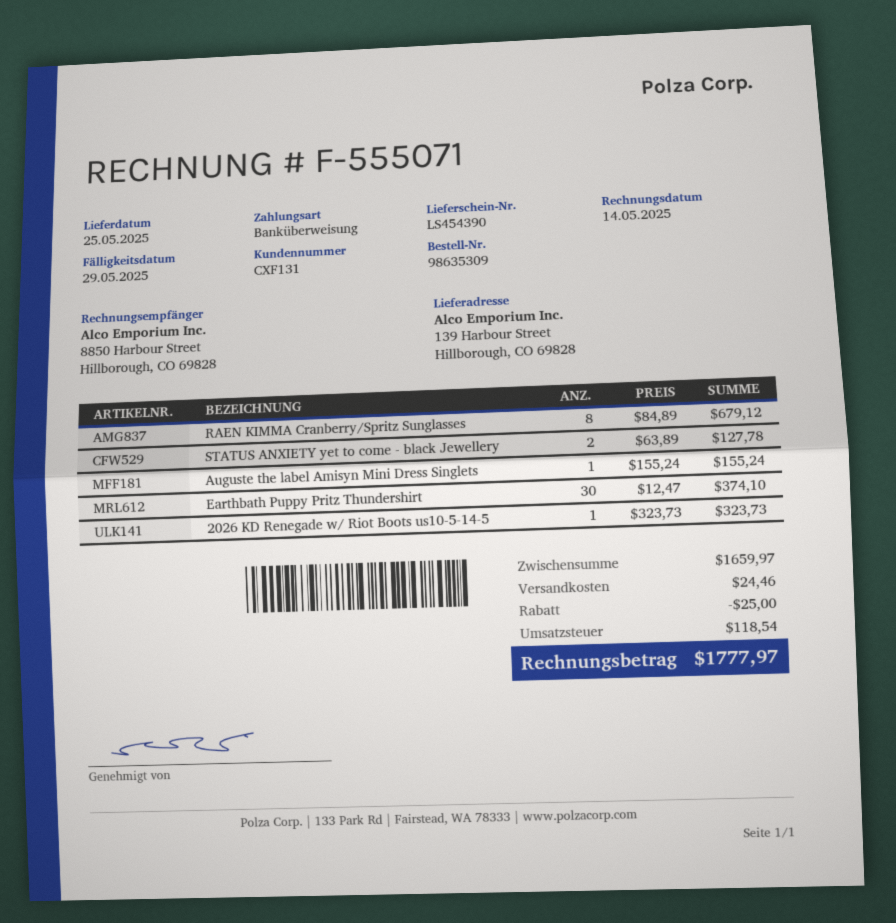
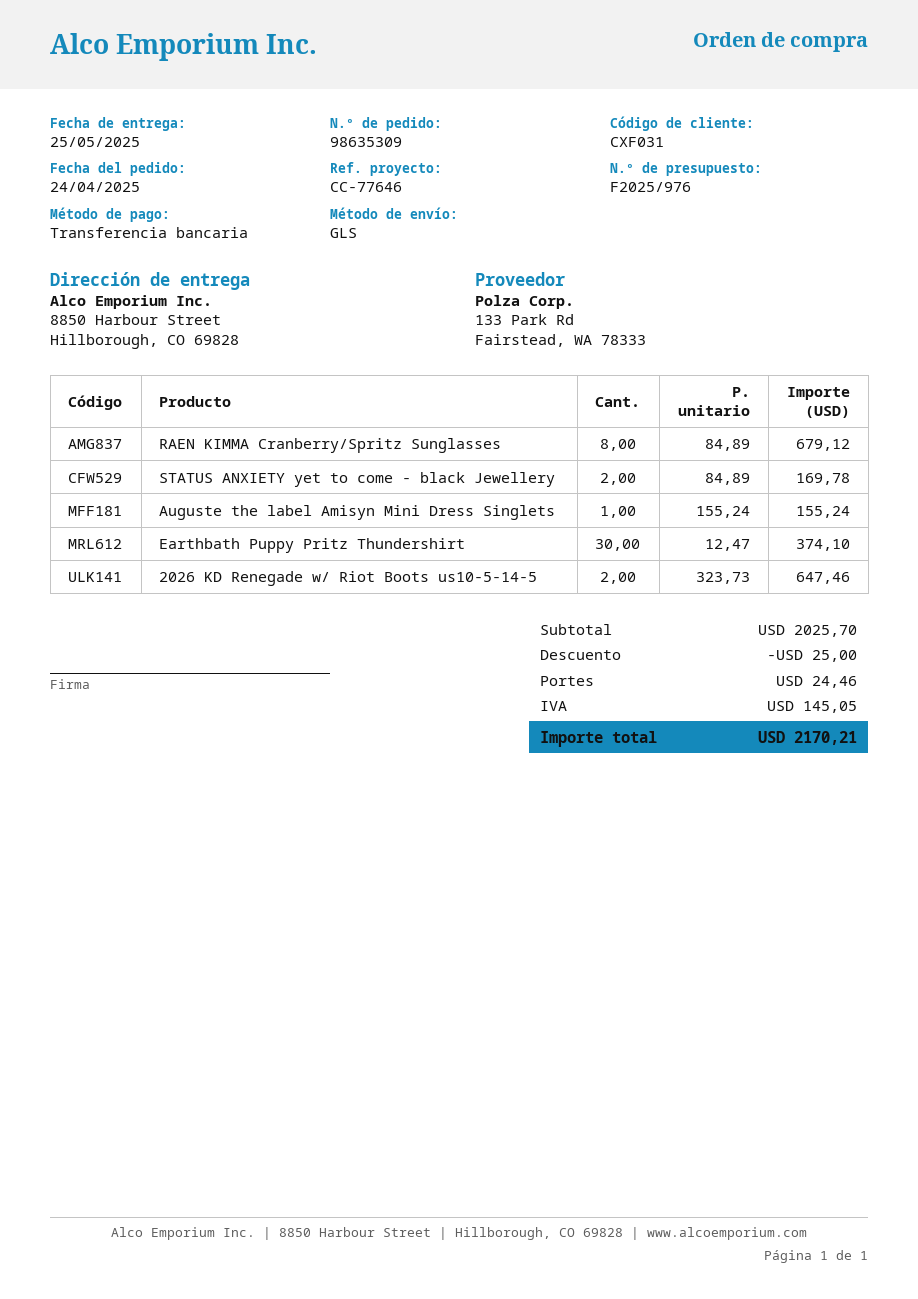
customer number: CXF131 -> CXF031
ship to: 139 Harbour Street, Hillborough, CO 69828 -> 8850 Harbour Street, Hillborough, CO 69828
STATUS ANXIETY yet to come - black Jewellery: 2 x 63.89 = 127.78 -> 2 x 84.89 = 169.78
2026 KD Renegade w/ Riot Boots us10-5-14-5: 1 x 323.73 = 323.73 -> 2 x 323.73 = 647.46
subtotal: 1659.97 -> 2025.70
tax: 118.54 -> 145.05
total: 1777.97 -> 2170.21

